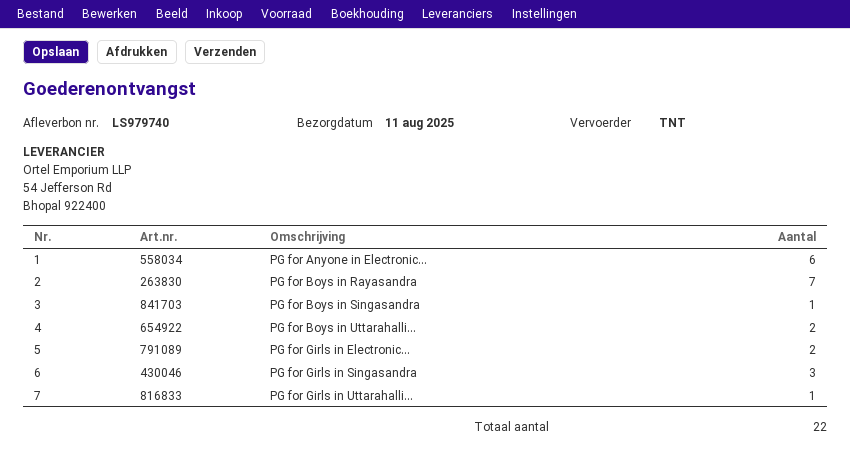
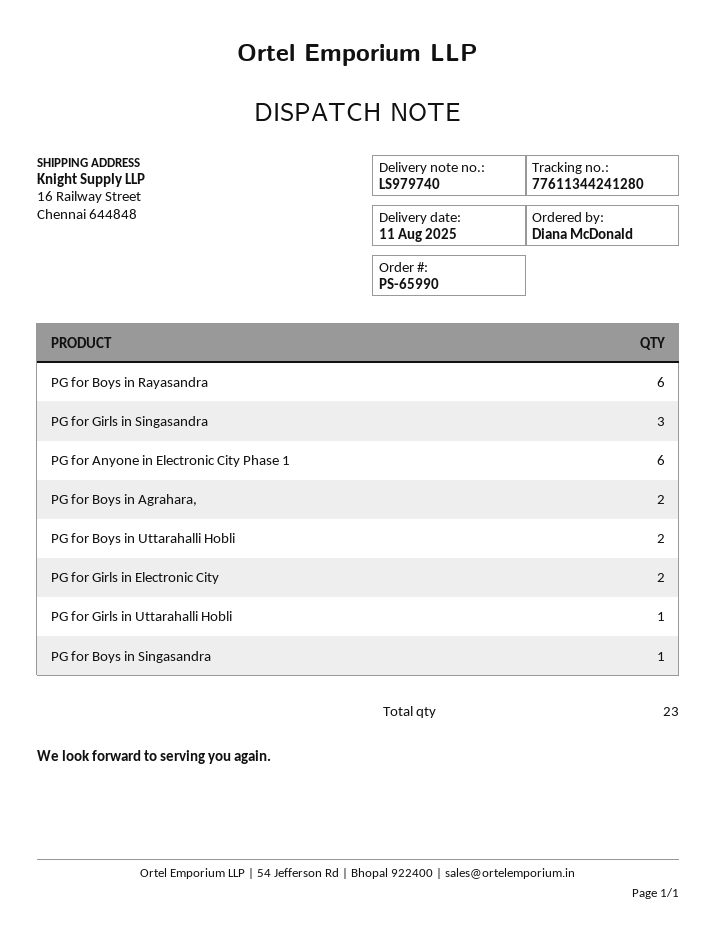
PG for Boys in Rayasandra: 7 -> 6
PG for Boys in Agrahara,: none -> 2
total quantity: 22 -> 23

